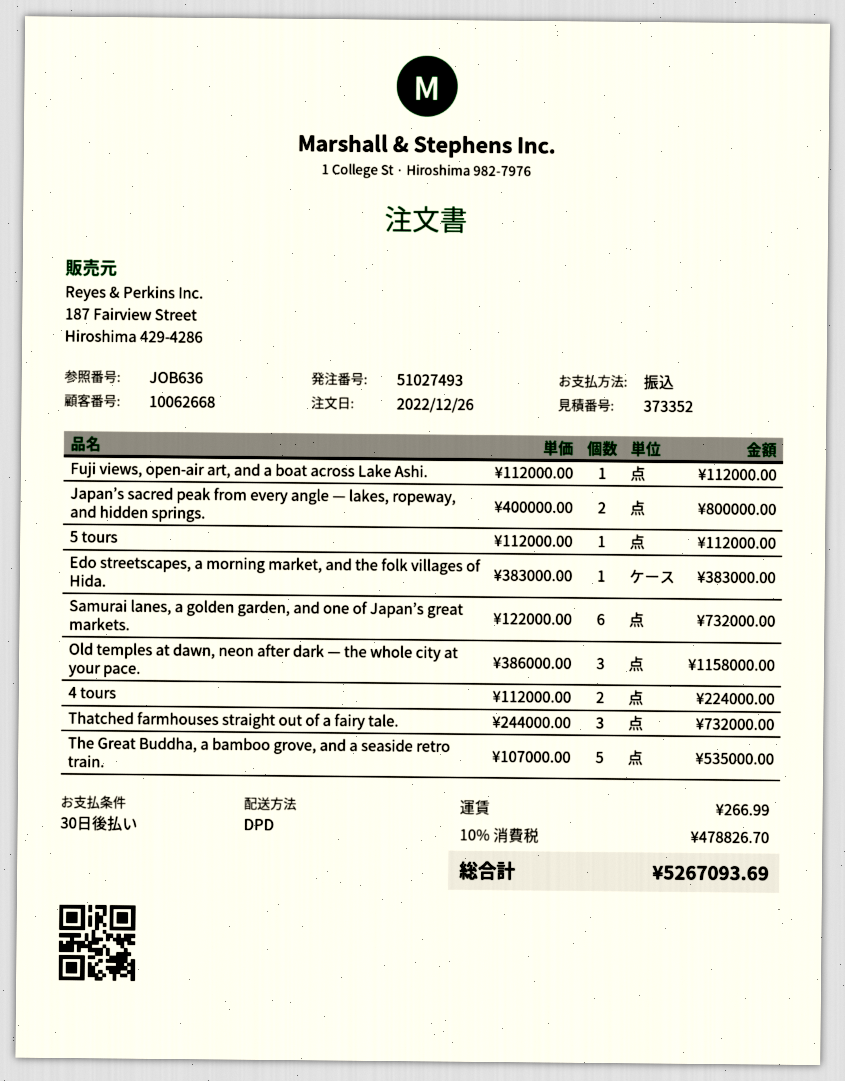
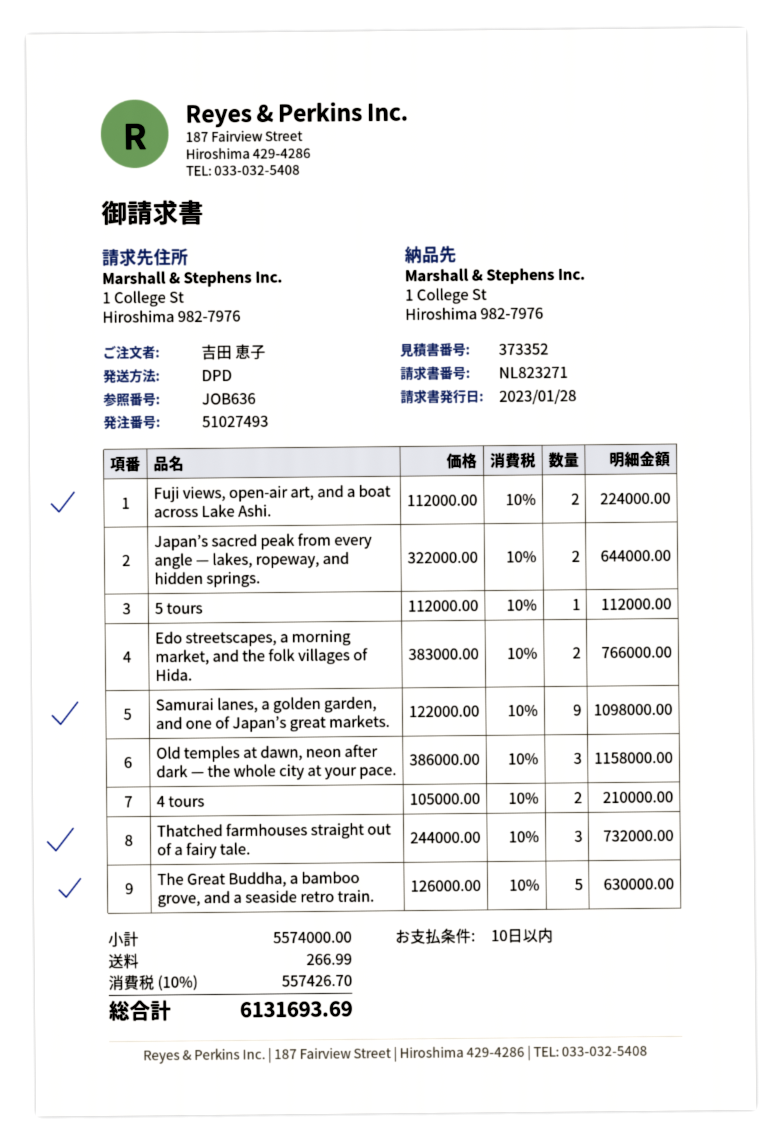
payment terms: 30 days -> 10 days
Fuji views, open-air art, and a boat across Lake Ashi.: 1 x 112000.00 = 112000.00 -> 2 x 112000.00 = 224000.00
Japan’s sacred peak from every angle — lakes, ropeway, and hidden springs.: 2 x 400000.00 = 800000.00 -> 2 x 322000.00 = 644000.00
Edo streetscapes, a morning market, and the folk villages of Hida.: 1 x 383000.00 = 383000.00 -> 2 x 383000.00 = 766000.00
Samurai lanes, a golden garden, and one of Japan’s great markets.: 6 x 122000.00 = 732000.00 -> 9 x 122000.00 = 1098000.00
4 tours: 2 x 112000.00 = 224000.00 -> 2 x 105000.00 = 210000.00
The Great Buddha, a bamboo grove, and a seaside retro train.: 5 x 107000.00 = 535000.00 -> 5 x 126000.00 = 630000.00
tax: 10% = 478826.70 -> 10% = 557426.70
total: 5267093.69 -> 6131693.69

